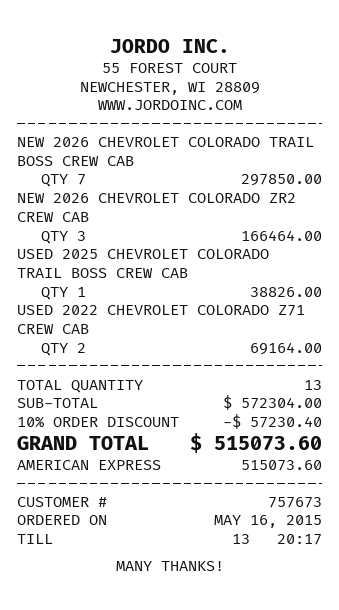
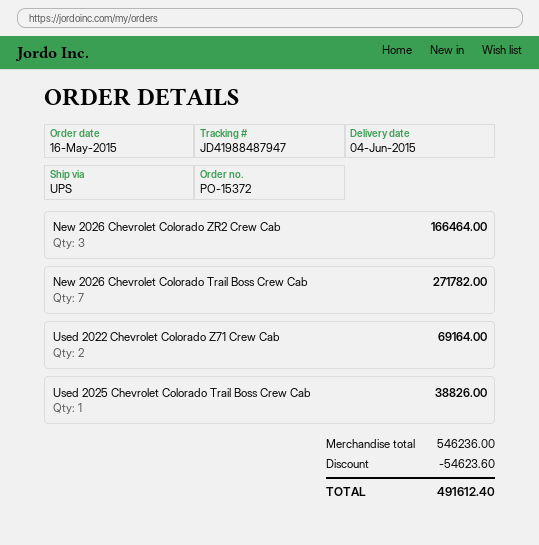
NEW 2026 CHEVROLET COLORADO TRAIL BOSS CREW CAB: 7 for 297850.00 -> 7 for 271782.00
subtotal: 572304.00 -> 546236.00
discount: 57230.40 -> 54623.60
total: 515073.60 -> 491612.40

